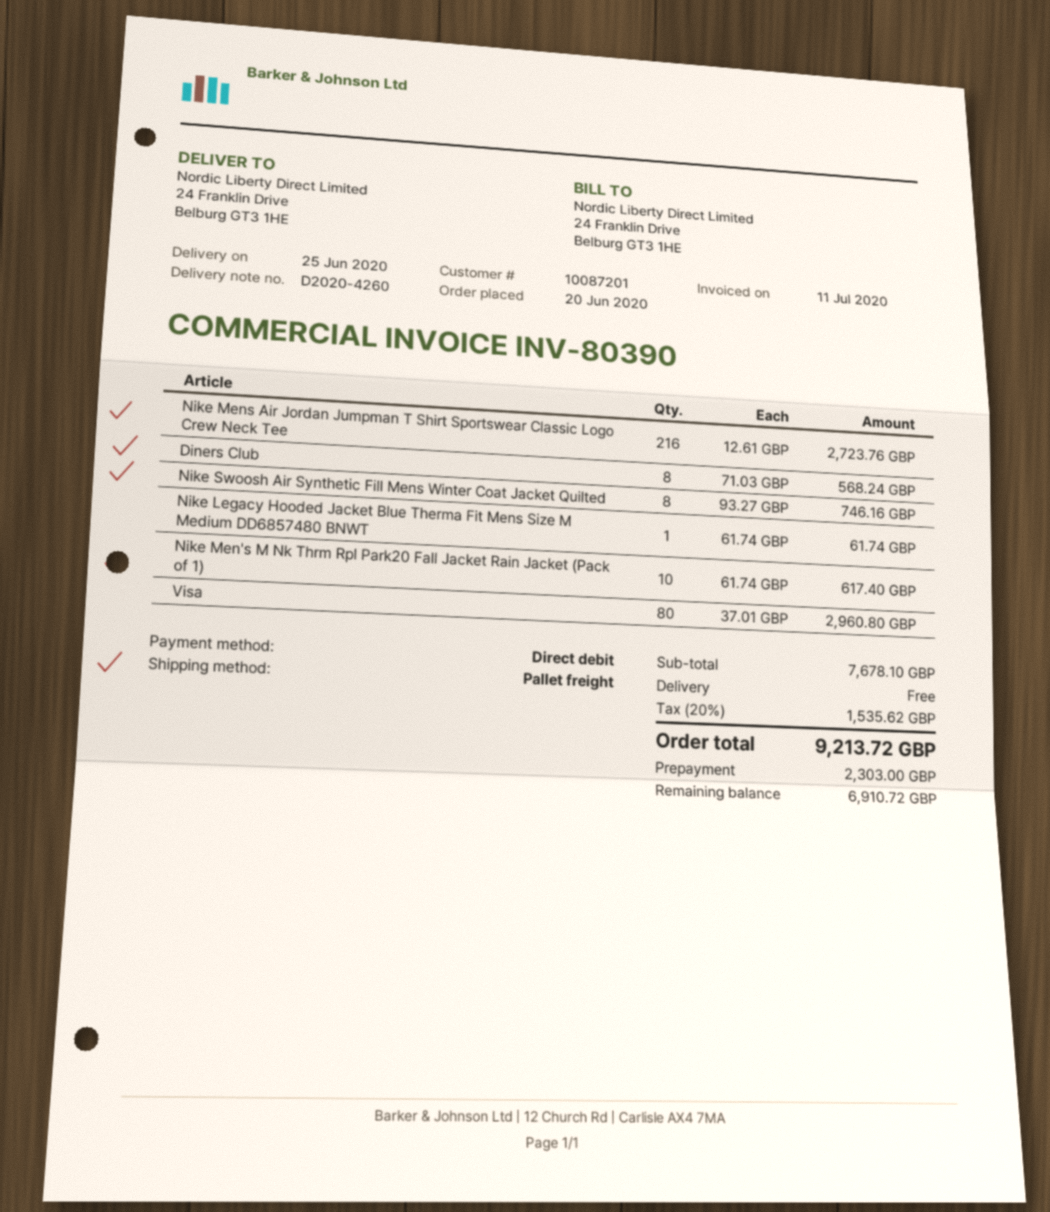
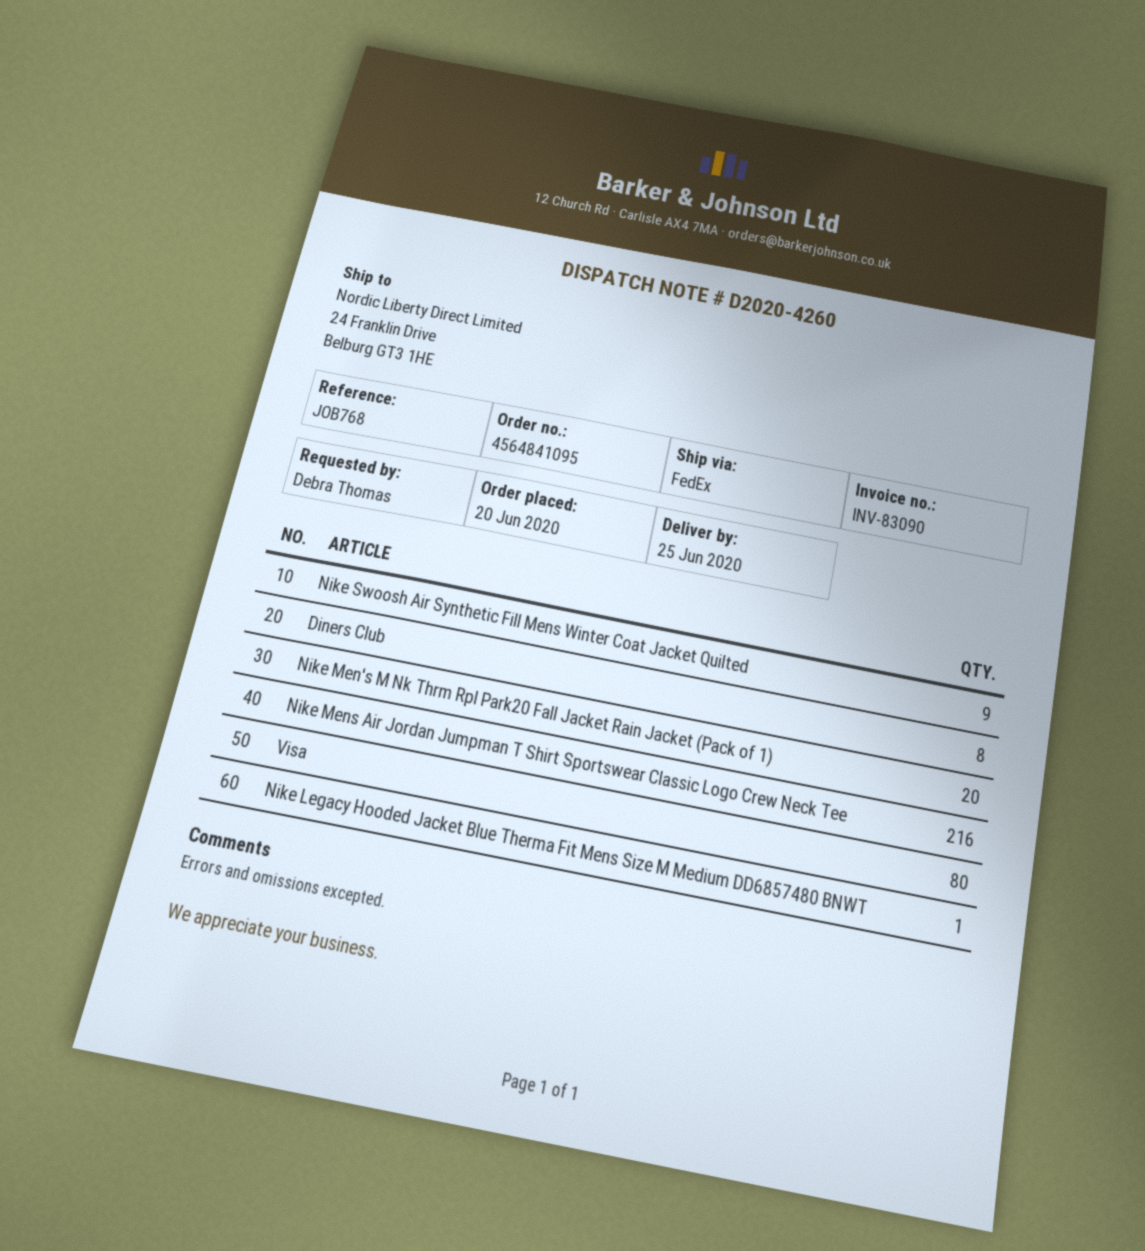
invoice number: INV-80390 -> INV-83090
shipping method: pallet freight -> FedEx
Nike Swoosh Air Synthetic Fill Mens Winter Coat Jacket Quilted: 8 -> 9
Nike Men's M Nk Thrm Rpl Park20 Fall Jacket Rain Jacket (Pack of 1): 10 -> 20

